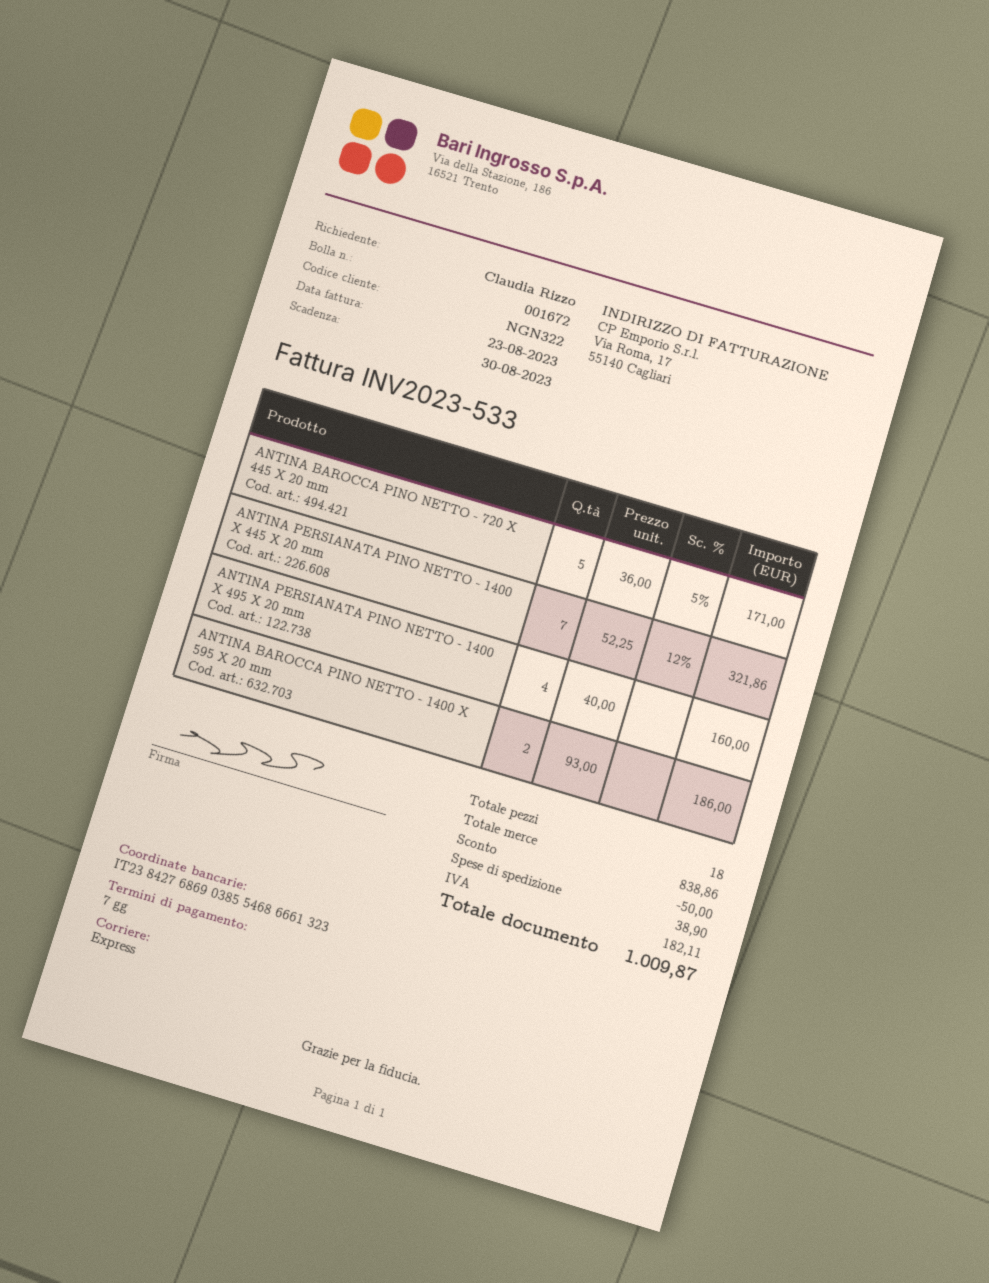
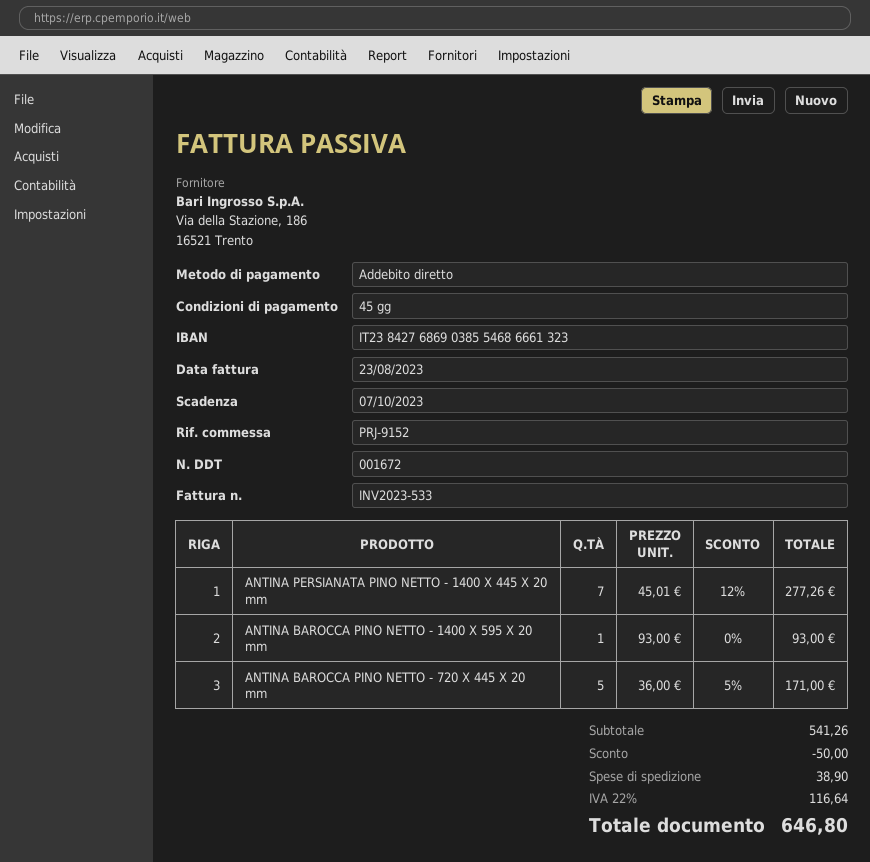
payment terms: 7 days -> 45 days
due date: 2023-08-30 -> 2023-10-07
ANTINA PERSIANATA PINO NETTO - 1400 X 445 X 20 mm: 7 x 52.25 - 12% = 321.86 -> 7 x 45.01 - 12% = 277.26
ANTINA PERSIANATA PINO NETTO - 1400 X 495 X 20 mm: 4 x 40.00 = 160.00 -> none
ANTINA BAROCCA PINO NETTO - 1400 X 595 X 20 mm: 2 x 93.00 = 186.00 -> 1 x 93.00 = 93.00
subtotal: 838.86 -> 541.26
tax: 182.11 -> 116.64
total: 1009.87 -> 646.80

